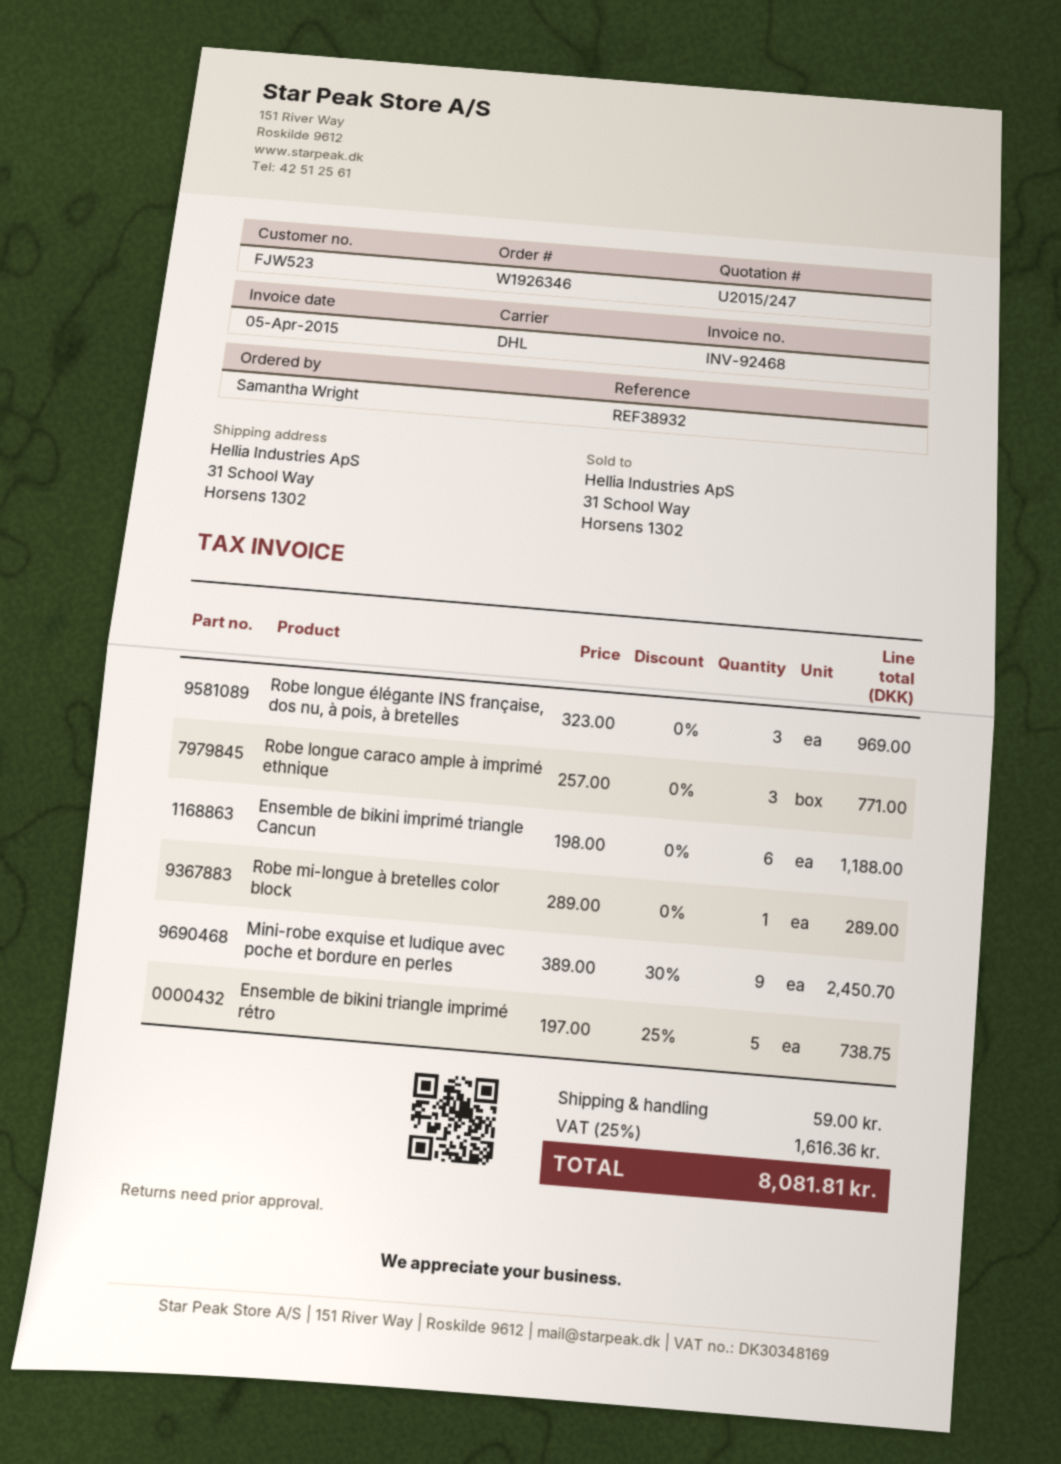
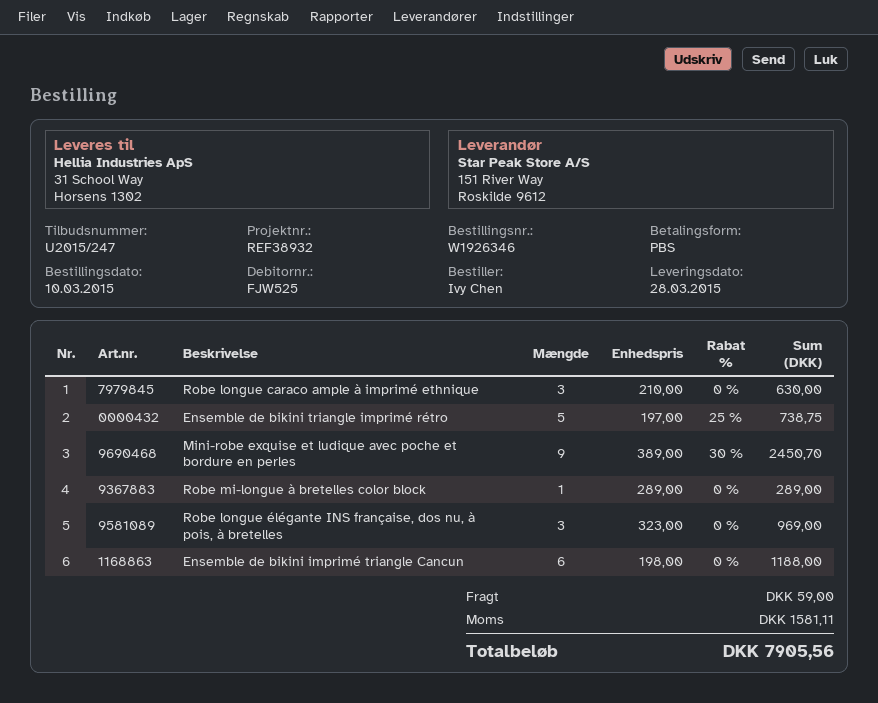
customer number: FJW523 -> FJW525
ordered by: Samantha Wright -> Ivy Chen
Robe longue caraco ample à imprimé ethnique: 3 x 257.00 = 771.00 -> 3 x 210.00 = 630.00
tax: 1616.36 -> 1581.11
total: 8081.81 -> 7905.56

